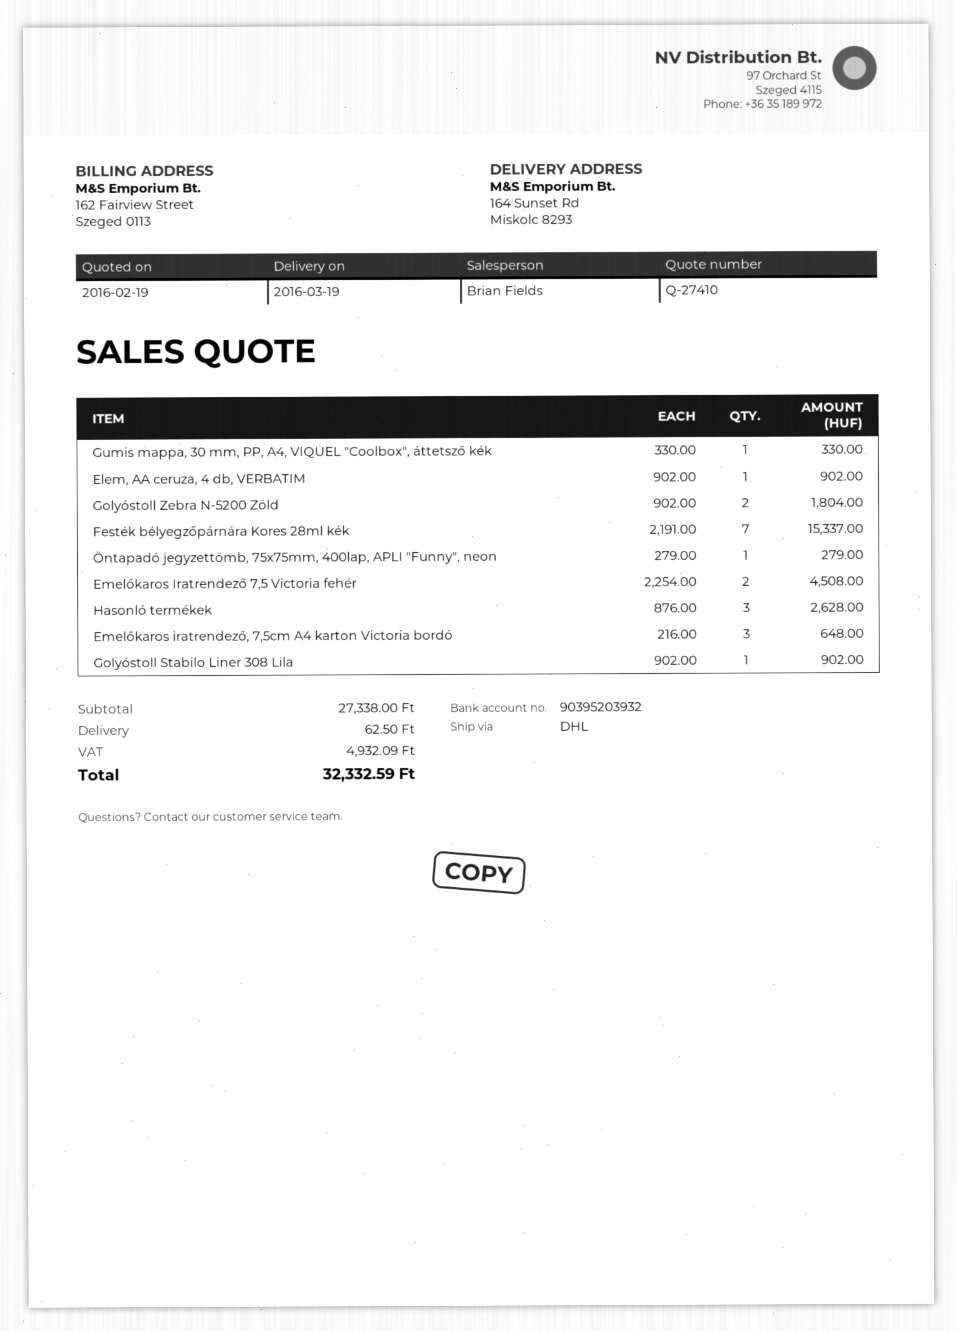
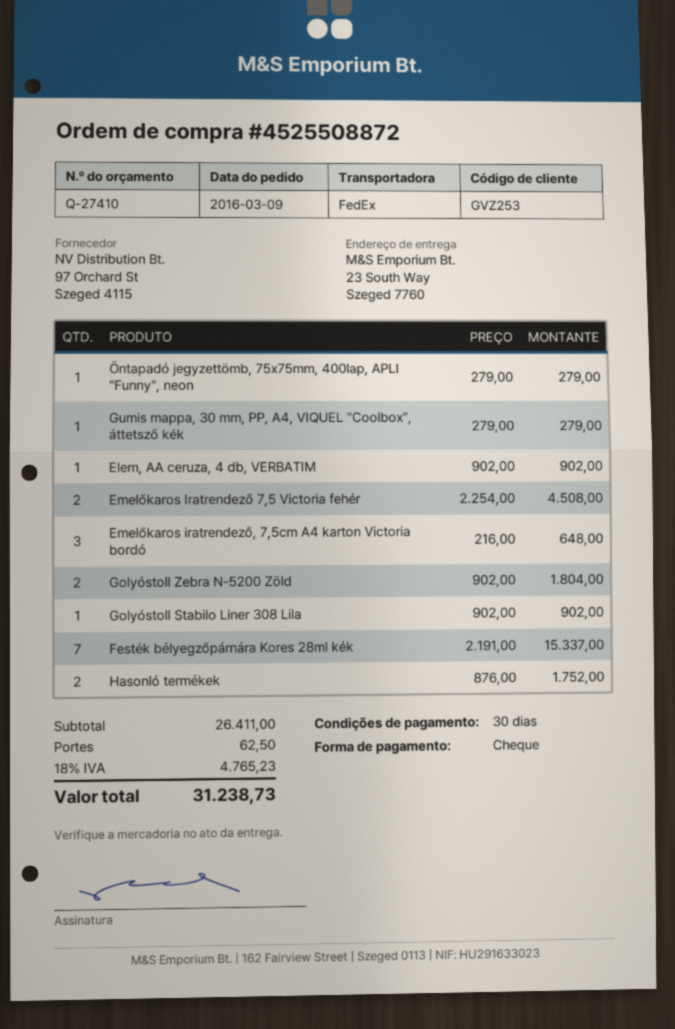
shipping method: DHL -> FedEx
ship to: 164 Sunset Rd, Miskolc 8293 -> 23 South Way, Szeged 7760
Gumis mappa, 30 mm, PP, A4, VIQUEL "Coolbox", áttetsző kék: 1 x 330.00 = 330.00 -> 1 x 279.00 = 279.00
Hasonló termékek: 3 x 876.00 = 2628.00 -> 2 x 876.00 = 1752.00
subtotal: 27338.00 -> 26411.00
tax: 4932.09 -> 4765.23
total: 32332.59 -> 31238.73

